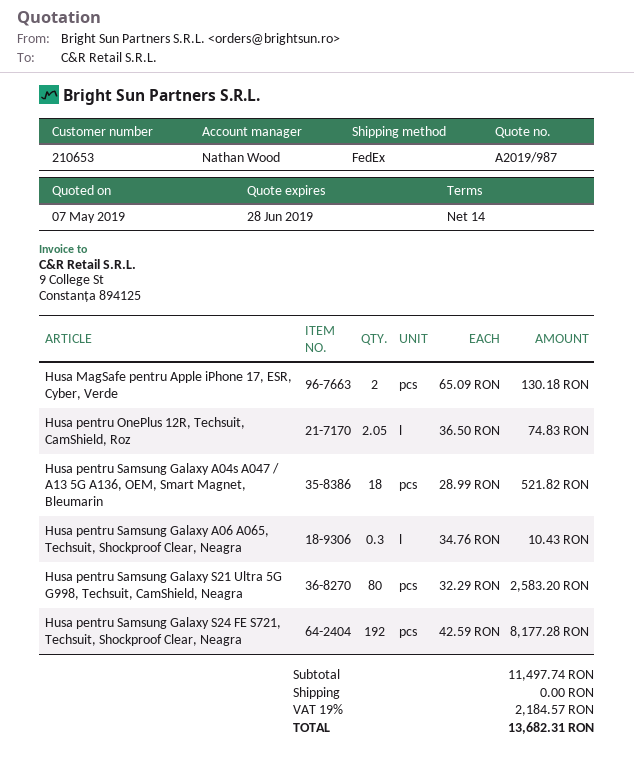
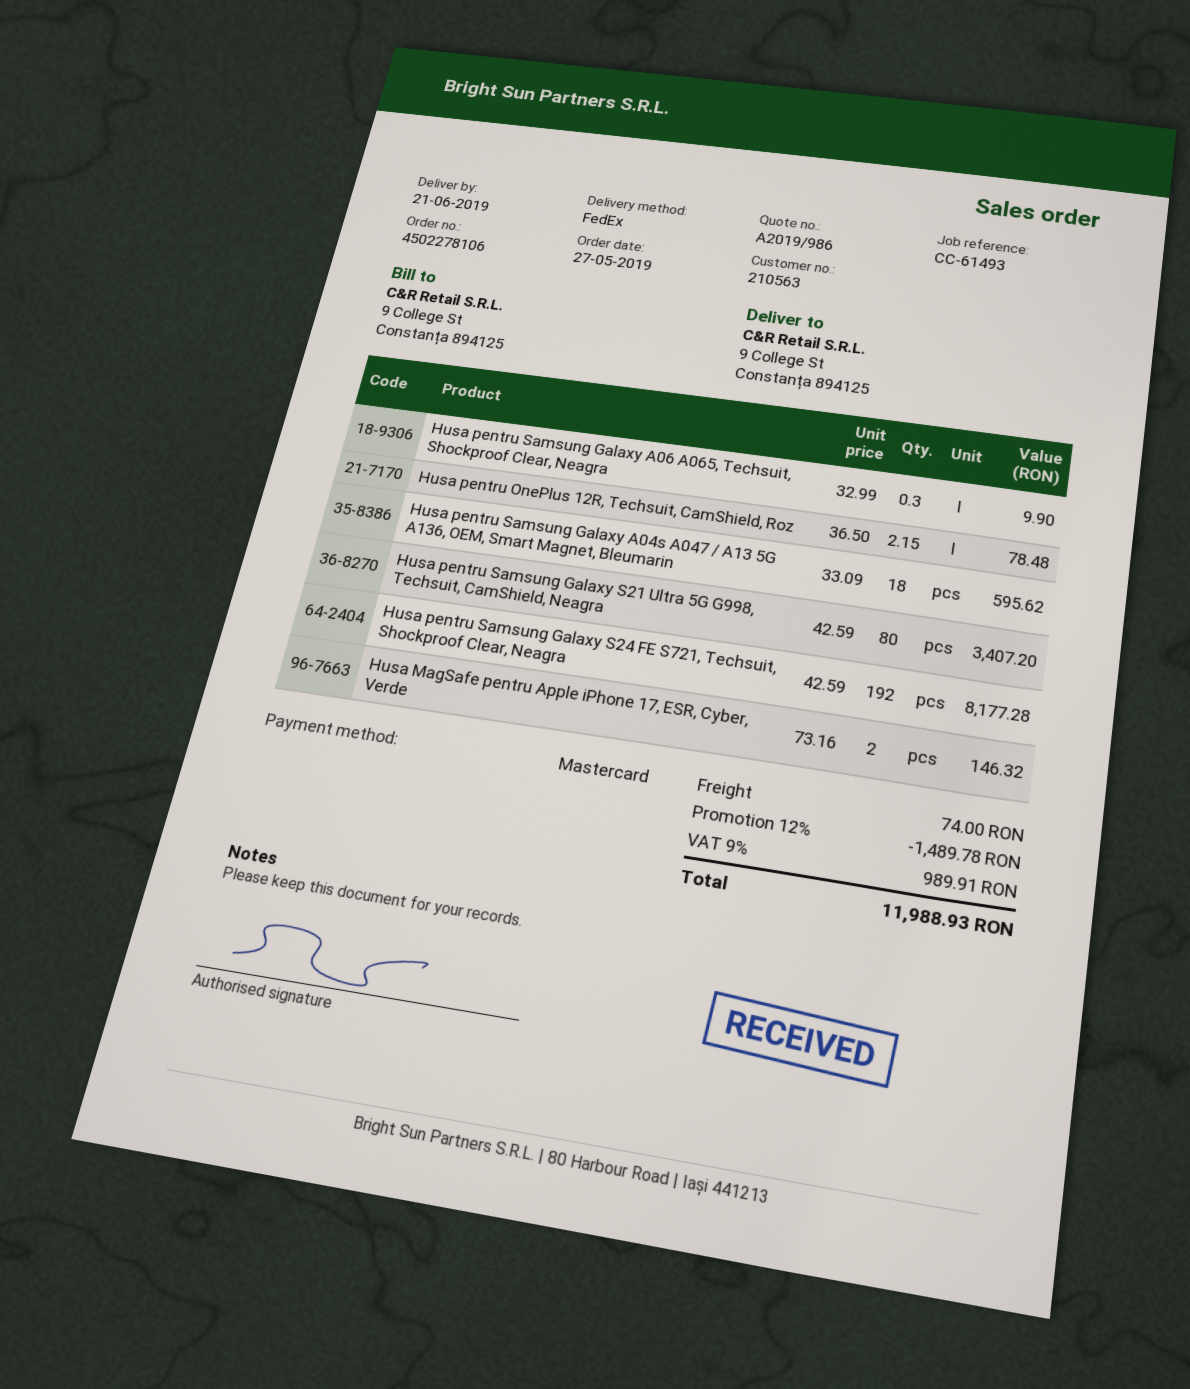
quote number: A2019/987 -> A2019/986
customer number: 210653 -> 210563
Husa MagSafe pentru Apple iPhone 17, ESR, Cyber, Verde: 2 x 65.09 = 130.18 -> 2 x 73.16 = 146.32
Husa pentru OnePlus 12R, Techsuit, CamShield, Roz: 2.05 x 36.50 = 74.83 -> 2.15 x 36.50 = 78.48
Husa pentru Samsung Galaxy A04s A047 / A13 5G A136, OEM, Smart Magnet, Bleumarin: 18 x 28.99 = 521.82 -> 18 x 33.09 = 595.62
Husa pentru Samsung Galaxy A06 A065, Techsuit, Shockproof Clear, Neagra: 0.3 x 34.76 = 10.43 -> 0.3 x 32.99 = 9.90
Husa pentru Samsung Galaxy S21 Ultra 5G G998, Techsuit, CamShield, Neagra: 80 x 32.29 = 2583.20 -> 80 x 42.59 = 3407.20
discount: none -> 12% = 1489.78
shipping: 0.00 -> 74.00
tax: 19% = 2184.57 -> 9% = 989.91
total: 13682.31 -> 11988.93

